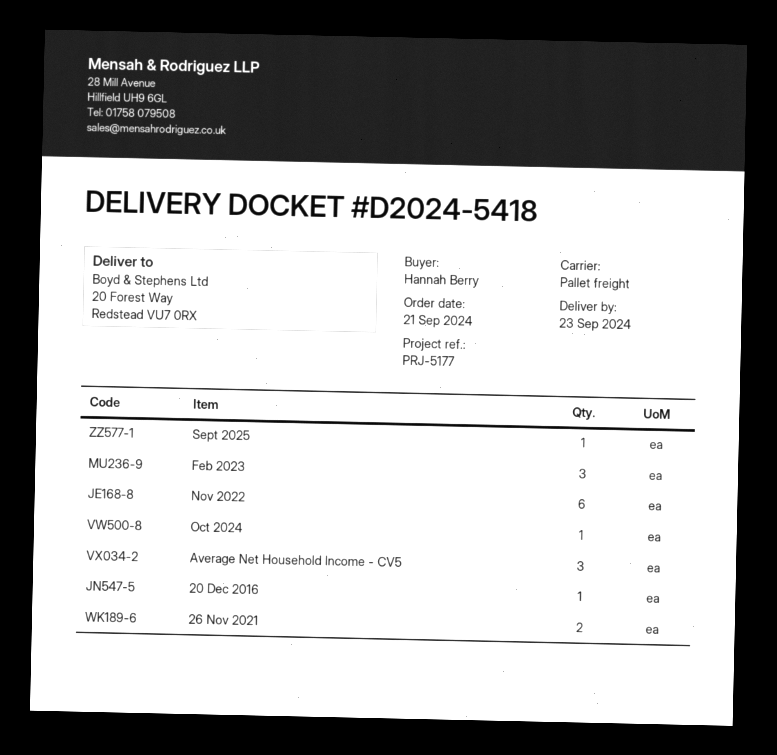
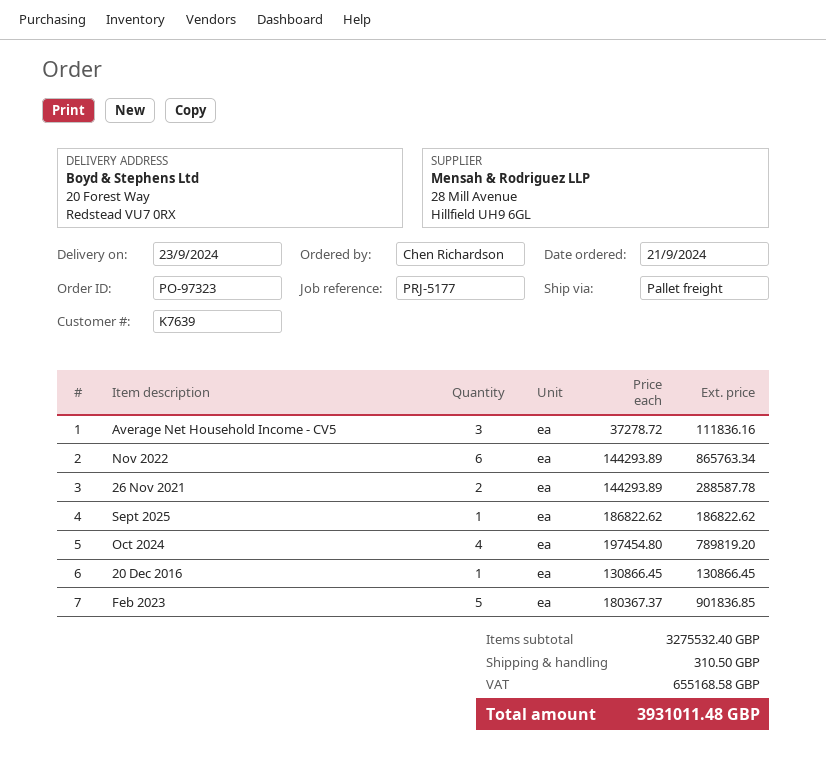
ordered by: Hannah Berry -> Chen Richardson
Feb 2023: 3 -> 5
Oct 2024: 1 -> 4

